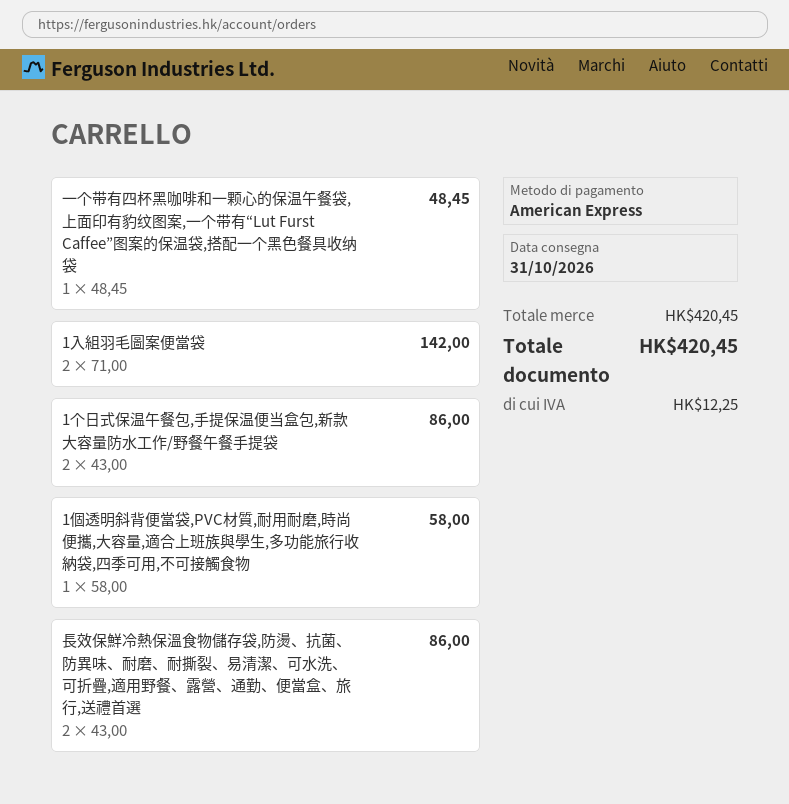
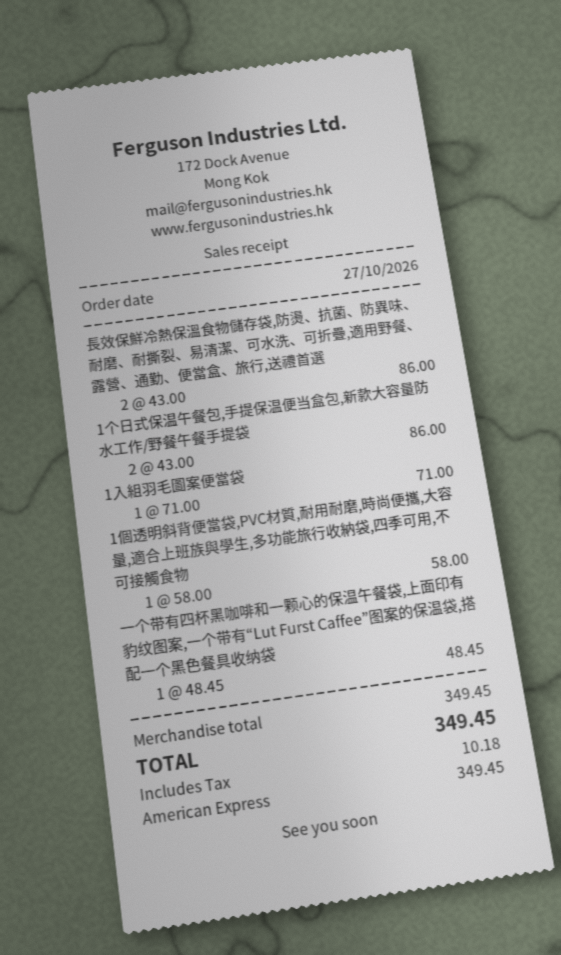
1入組羽毛圖案便當袋: 2 x 71.00 = 142.00 -> 1 x 71.00 = 71.00
subtotal: 420.45 -> 349.45
tax: 12.25 -> 10.18
total: 420.45 -> 349.45

